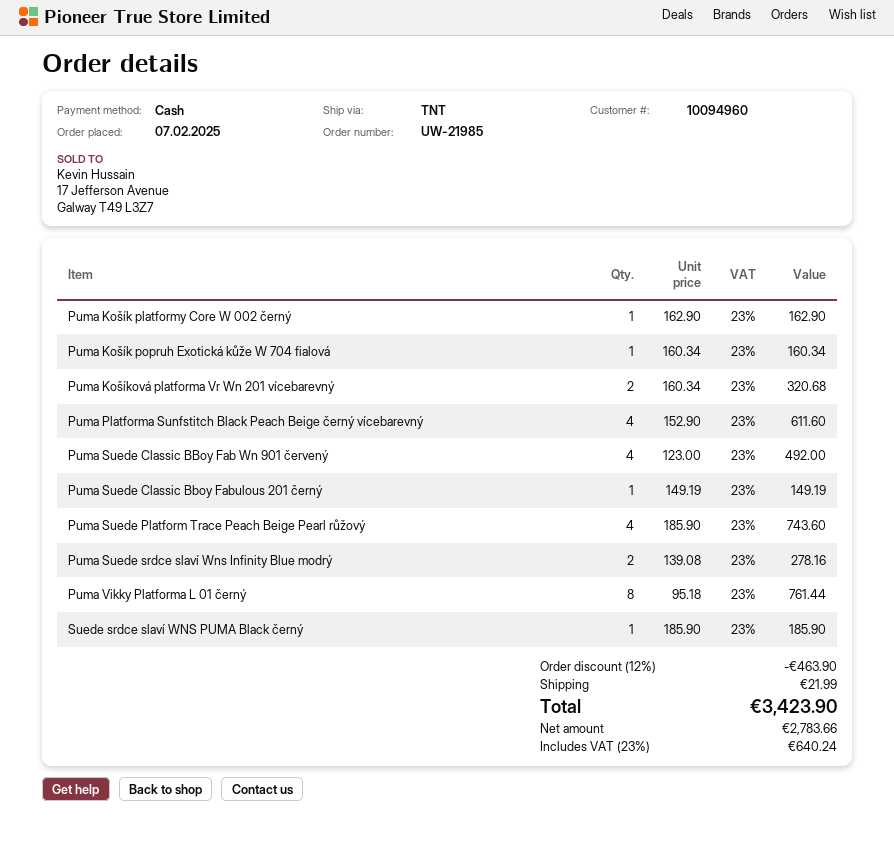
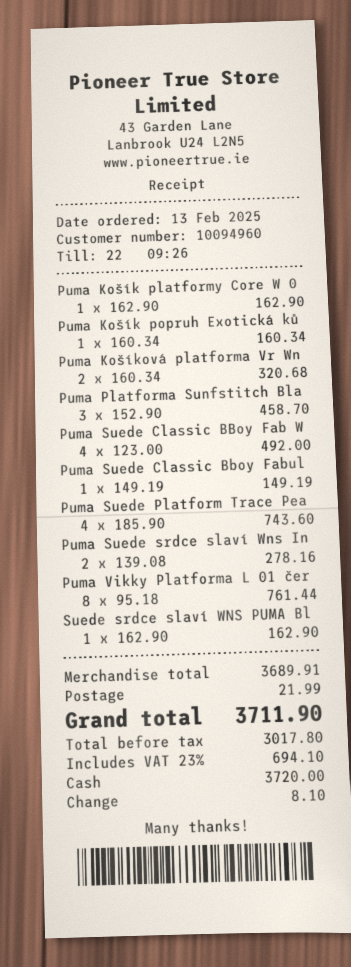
order date: 2025-02-07 -> 2025-02-13
Puma Platforma Sunfstitch Black Peach Beige černý vícebarevný: 4 x 152.90 = 611.60 -> 3 x 152.90 = 458.70
Suede srdce slaví WNS PUMA Black černý: 1 x 185.90 = 185.90 -> 1 x 162.90 = 162.90
discount: 12% = 463.90 -> none
net: 2783.66 -> 3017.80
tax: 23% = 640.24 -> 23% = 694.10
total: 3423.90 -> 3711.90

